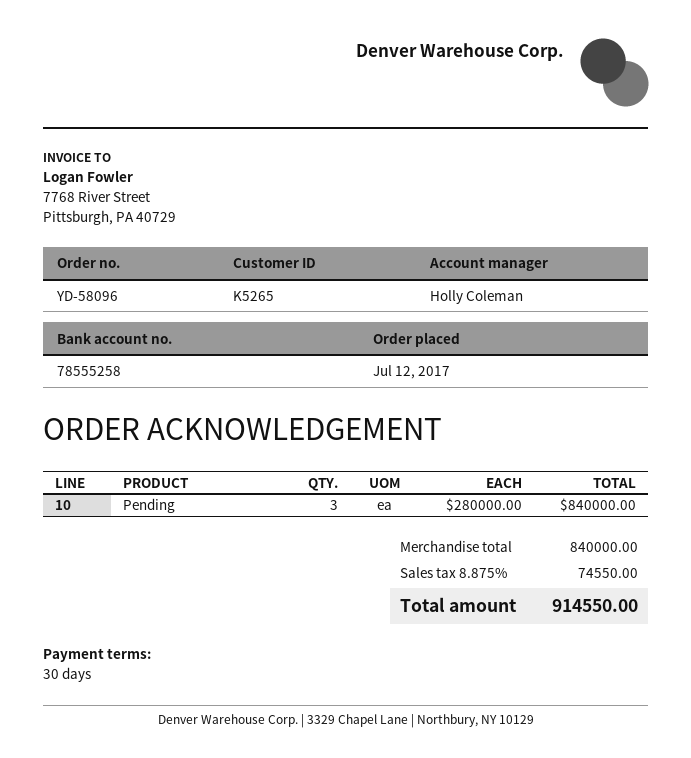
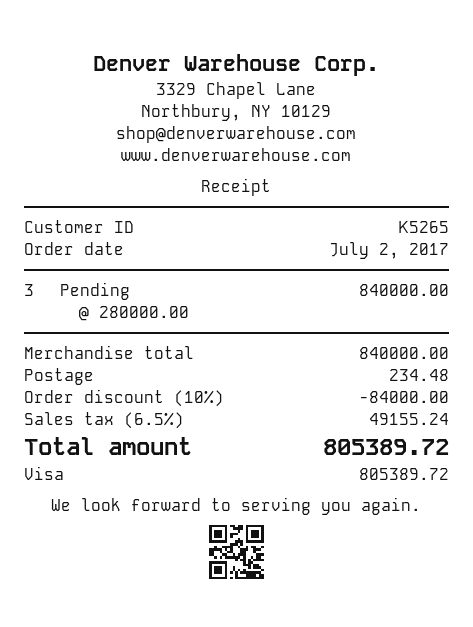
order date: 2017-07-12 -> 2017-07-02
discount: none -> 10% = 84000.00
shipping: none -> 234.48
tax: 8.875% = 74550.00 -> 6.5% = 49155.24
total: 914550.00 -> 805389.72

